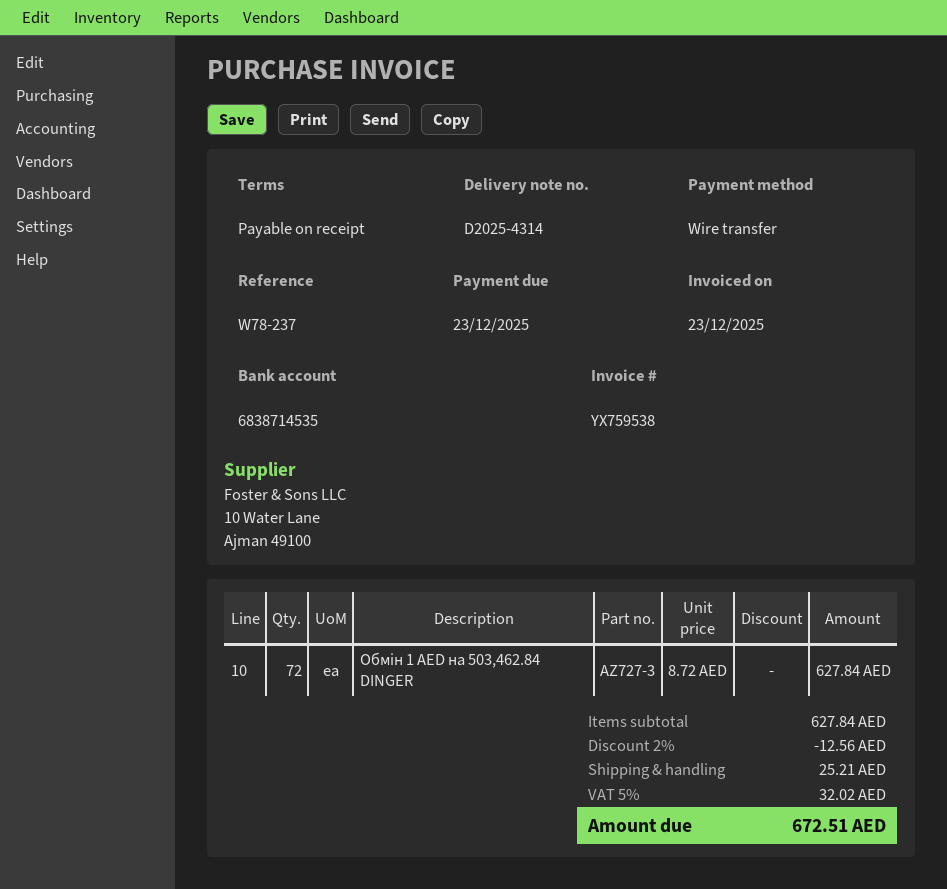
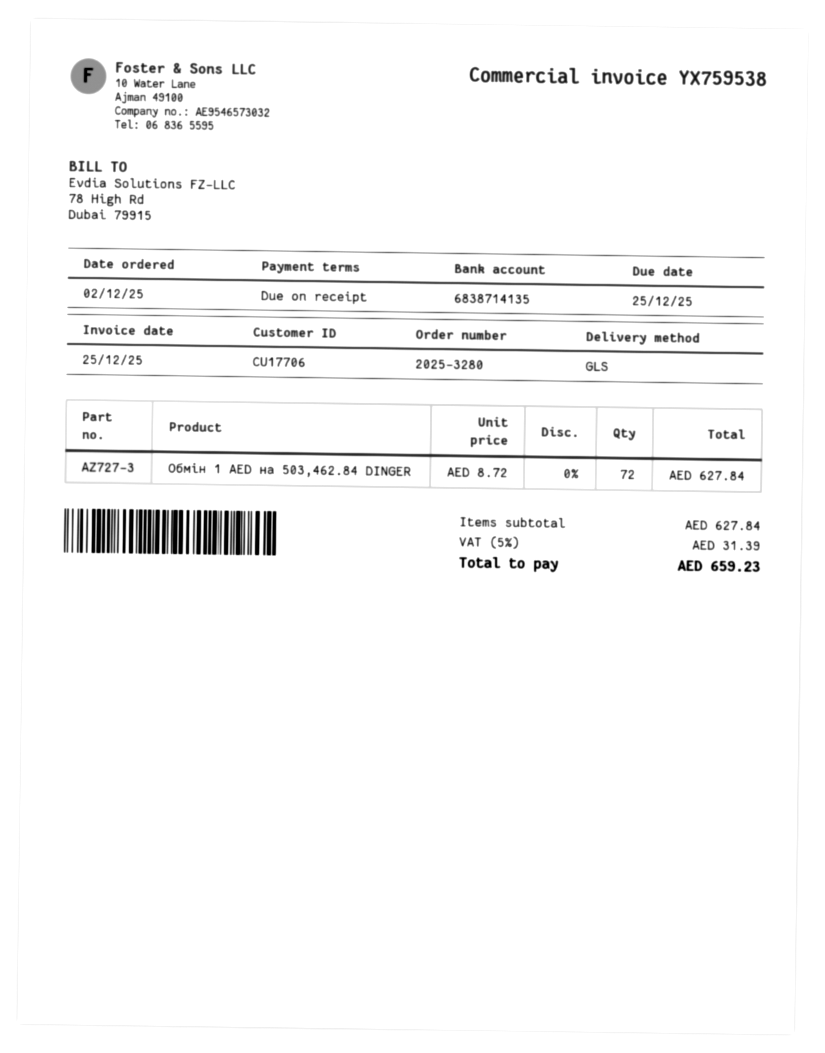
invoice date: 2025-12-23 -> 2025-12-25
due date: 2025-12-23 -> 2025-12-25
bank account: 6838714535 -> 6838714135
discount: 2% = 12.56 -> none
shipping: 25.21 -> none
tax: 5% = 32.02 -> 5% = 31.39
total: 672.51 -> 659.23

